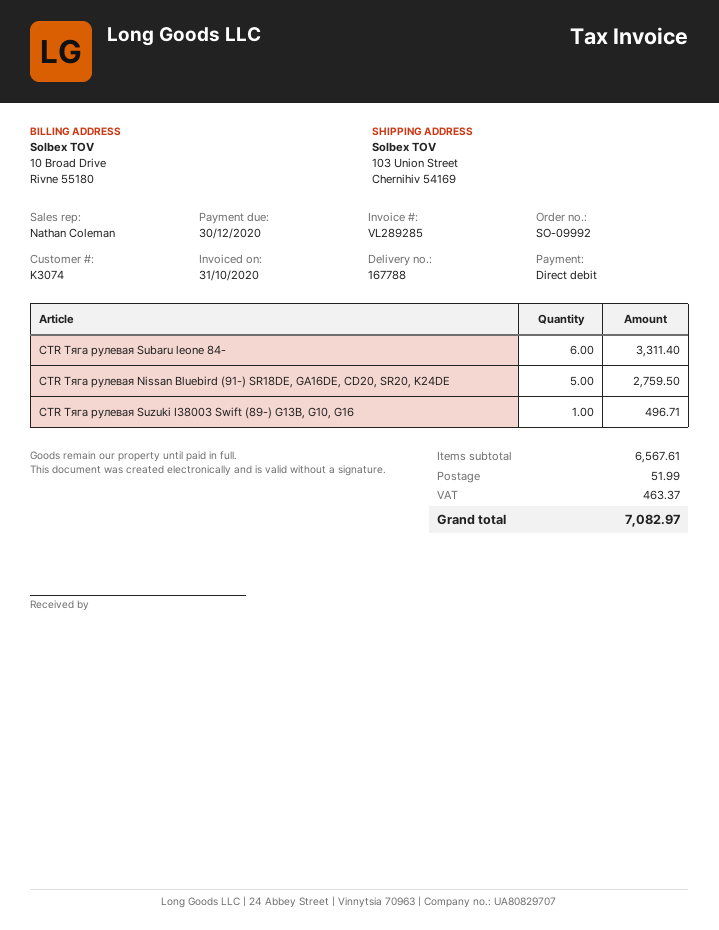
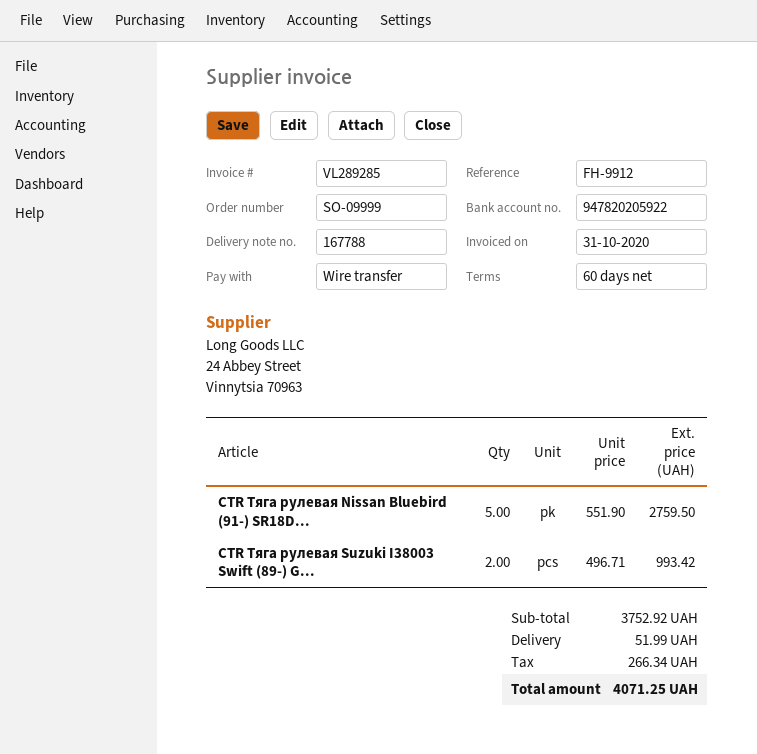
order number: SO-09992 -> SO-09999
payment method: direct debit -> bank transfer
CTR Тяга рулевая Subaru leone 84-: 6 for 3311.40 -> none
CTR Тяга рулевая Suzuki I38003 Swift (89-) G13B, G10, G16: 1 for 496.71 -> 2 for 993.42
subtotal: 6567.61 -> 3752.92
tax: 463.37 -> 266.34
total: 7082.97 -> 4071.25

